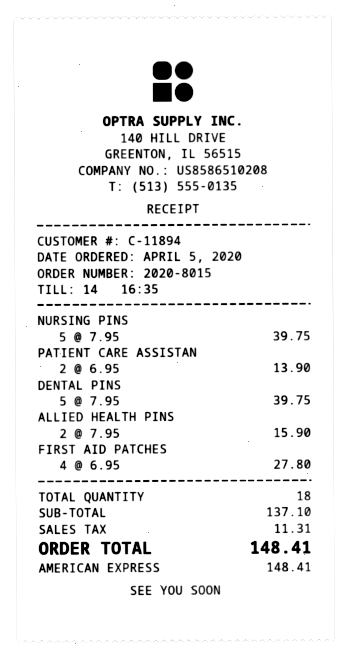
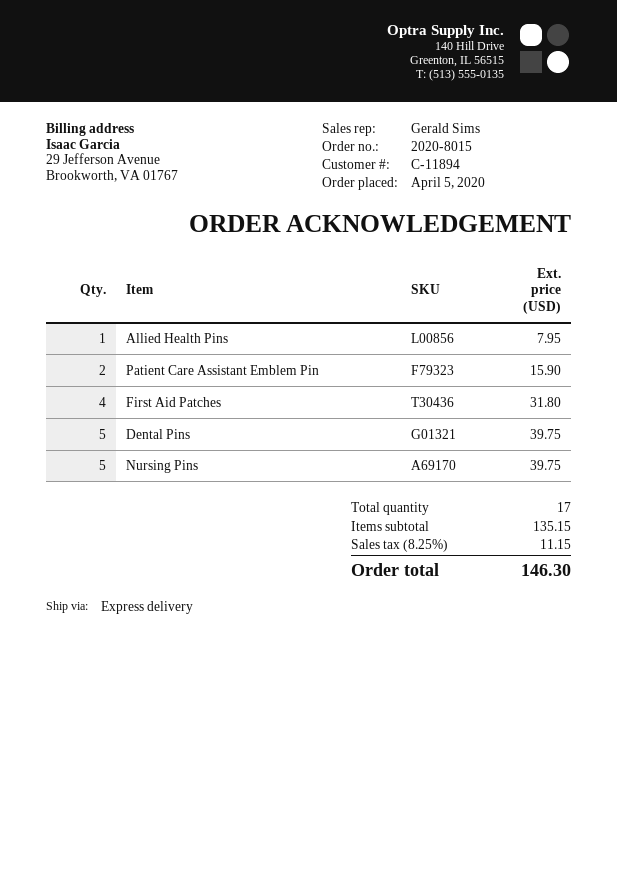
PATIENT CARE ASSISTAN: 2 for 13.90 -> 2 for 15.90
ALLIED HEALTH PINS: 2 for 15.90 -> 1 for 7.95
FIRST AID PATCHES: 4 for 27.80 -> 4 for 31.80
total quantity: 18 -> 17
subtotal: 137.10 -> 135.15
tax: 11.31 -> 11.15
total: 148.41 -> 146.30

